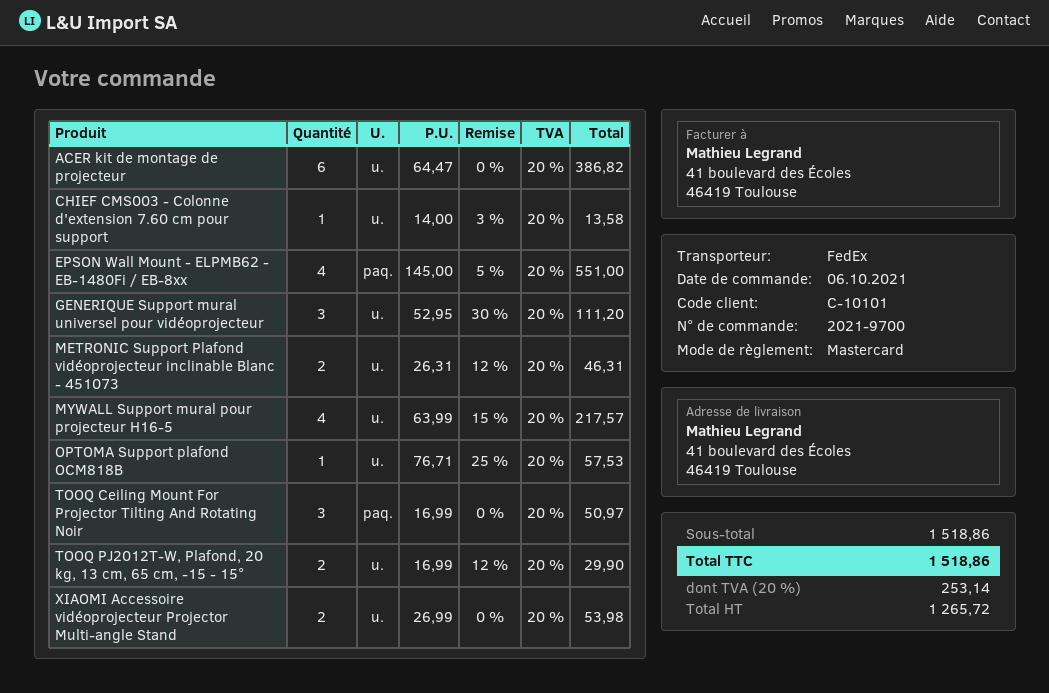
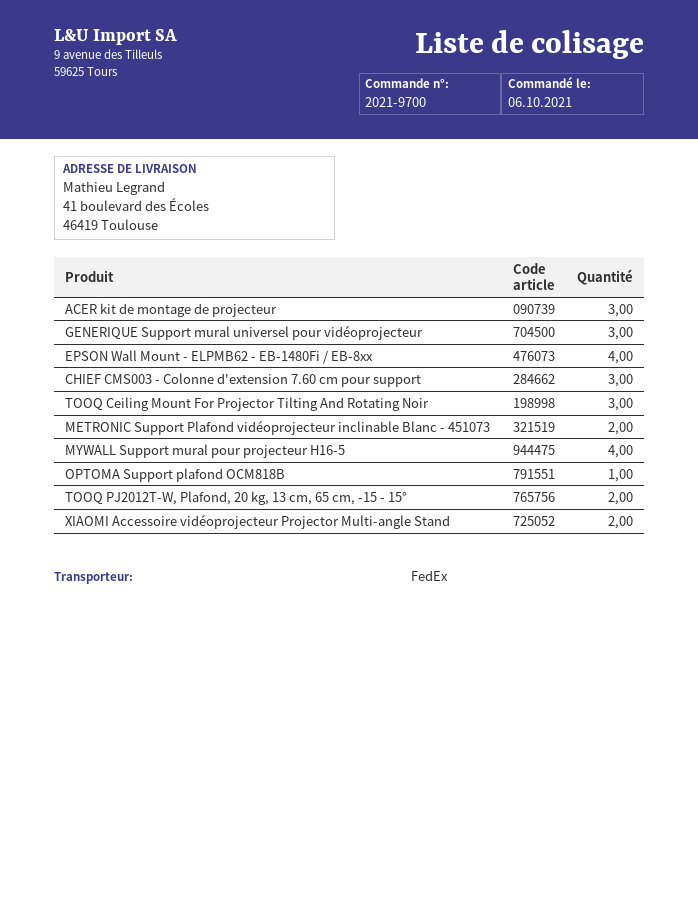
ACER kit de montage de projecteur: 6 -> 3
CHIEF CMS003 - Colonne d'extension 7.60 cm pour support: 1 -> 3

